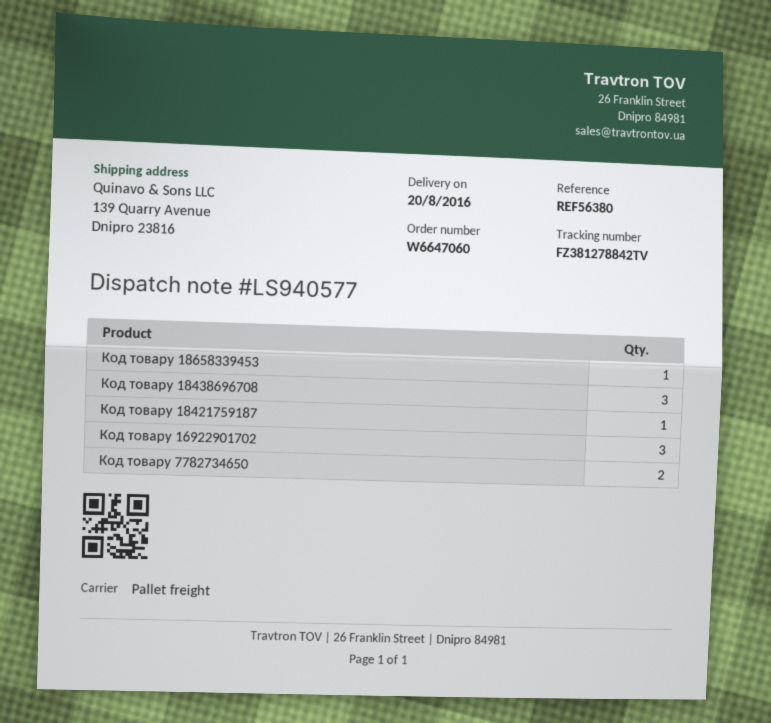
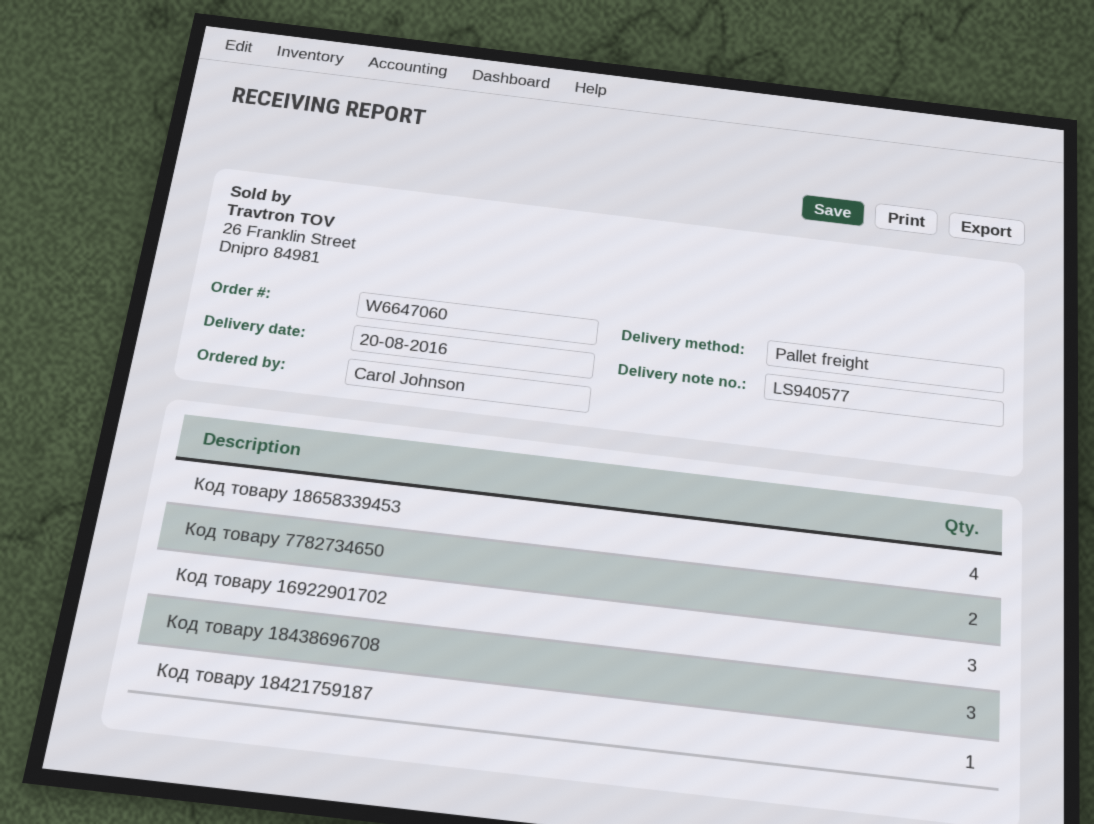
Код товару 18658339453: 1 -> 4

